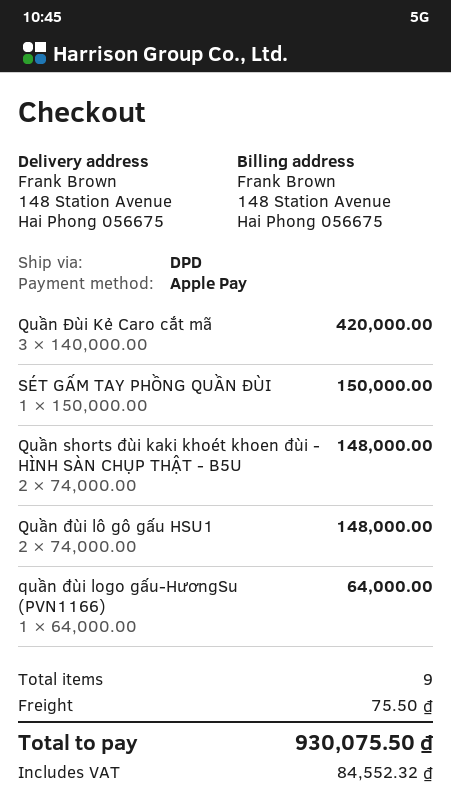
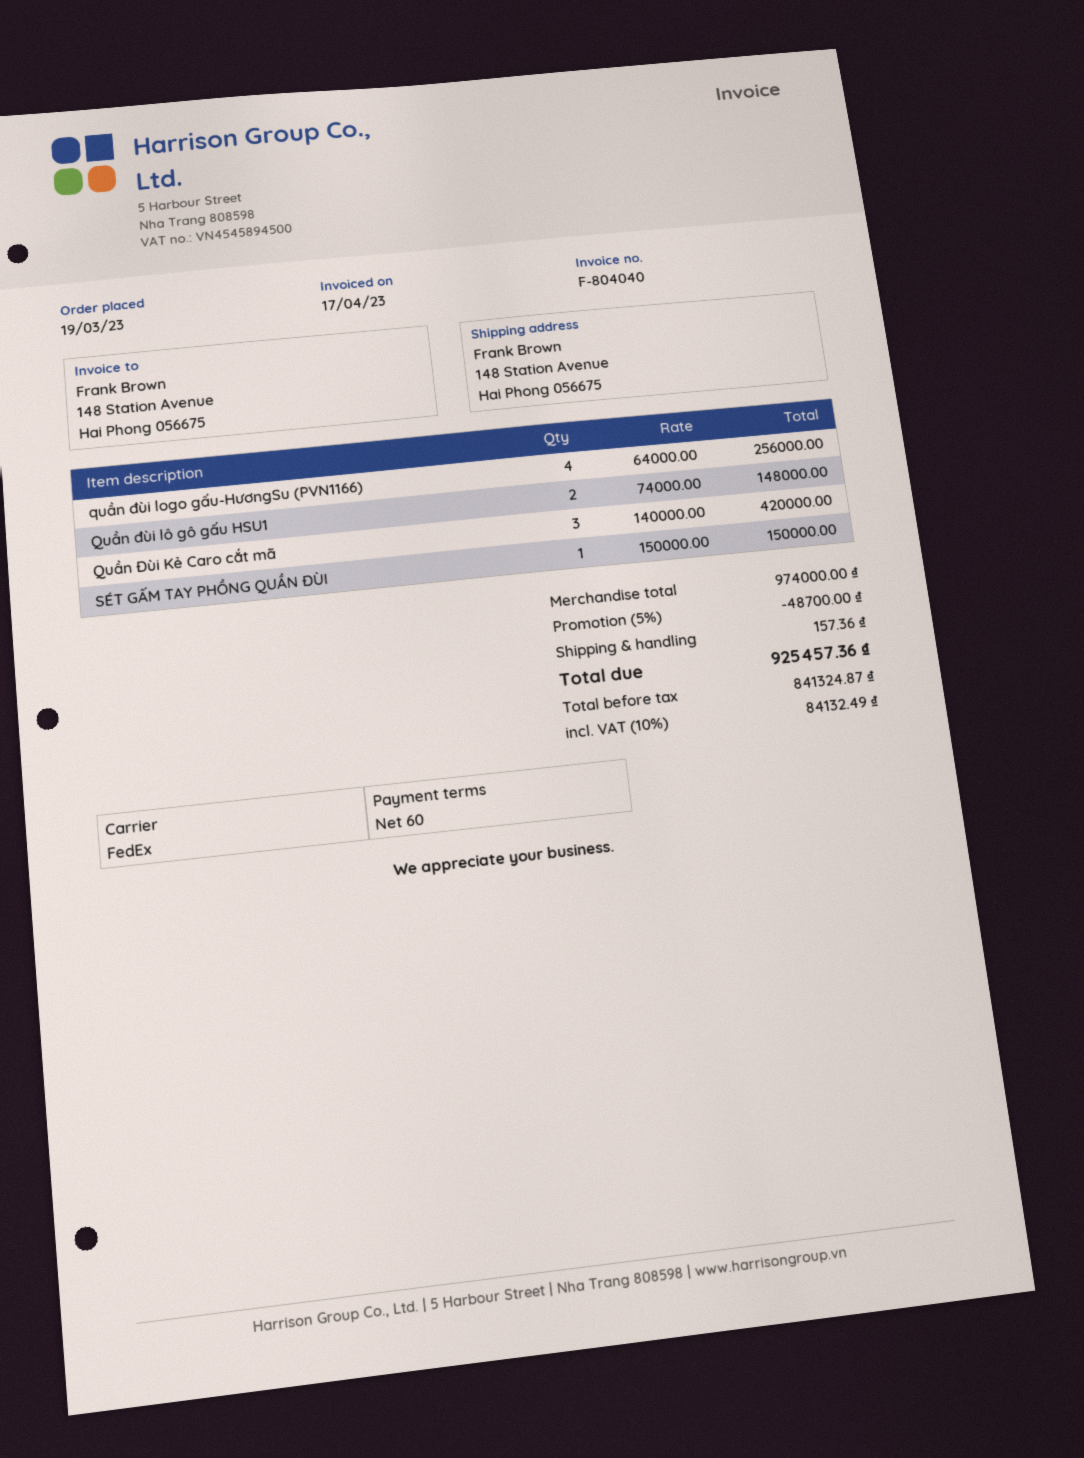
shipping method: DPD -> FedEx
Quần shorts đùi kaki khoét khoen đùi - HÌNH SÀN CHỤP THẬT - B5U: 2 x 74000.00 = 148000.00 -> none
quần đùi logo gấu-HươngSu (PVN1166): 1 x 64000.00 = 64000.00 -> 4 x 64000.00 = 256000.00
discount: none -> 5% = 48700.00
shipping: 75.50 -> 157.36
tax: 84552.32 -> 84132.49
total: 930075.50 -> 925457.36

